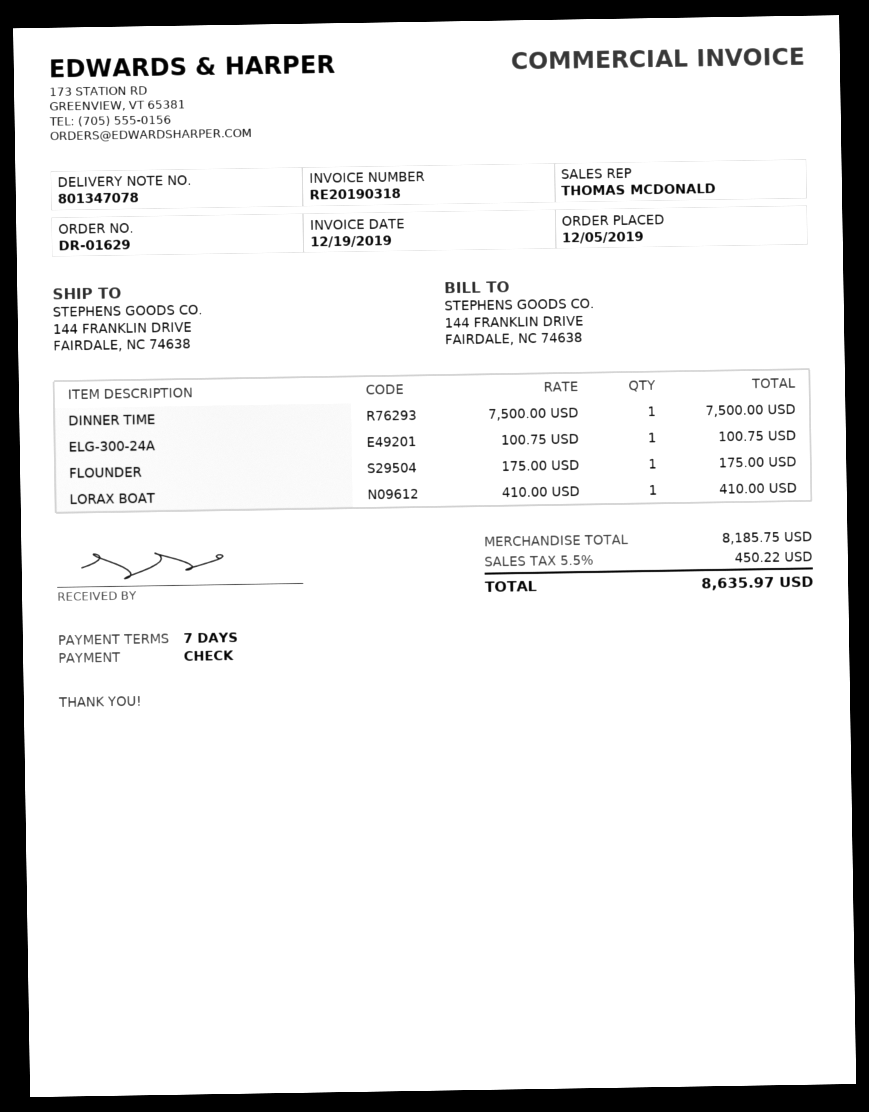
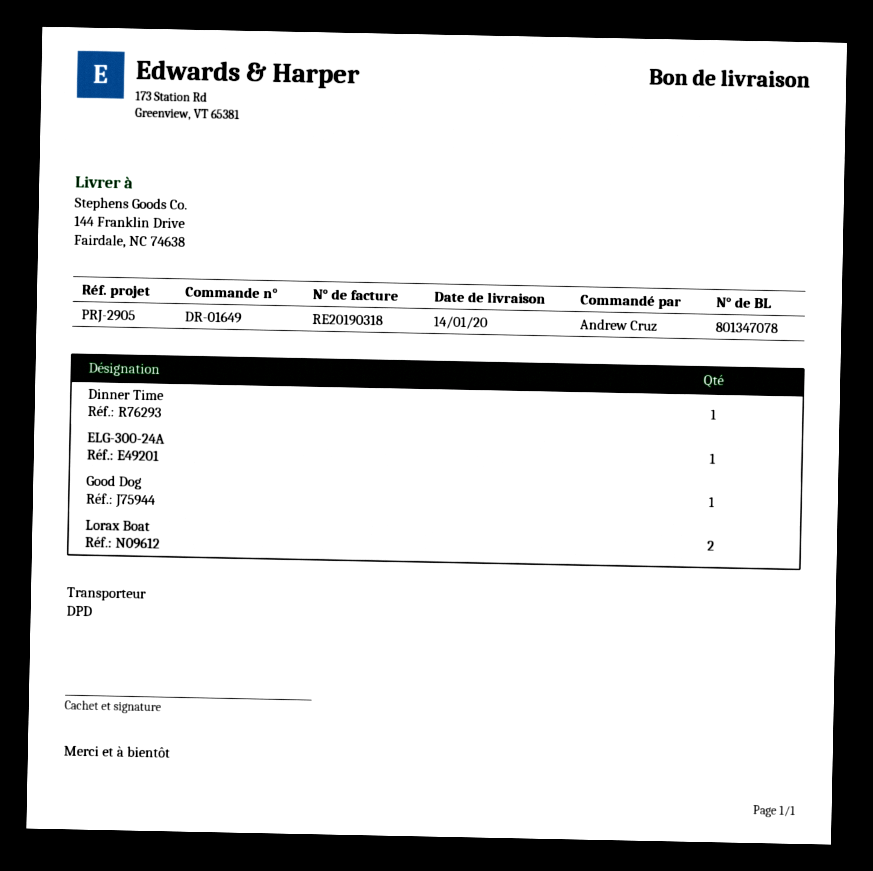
order number: DR-01629 -> DR-01649
FLOUNDER: 1 -> none
LORAX BOAT: 1 -> 2
Good Dog: none -> 1

